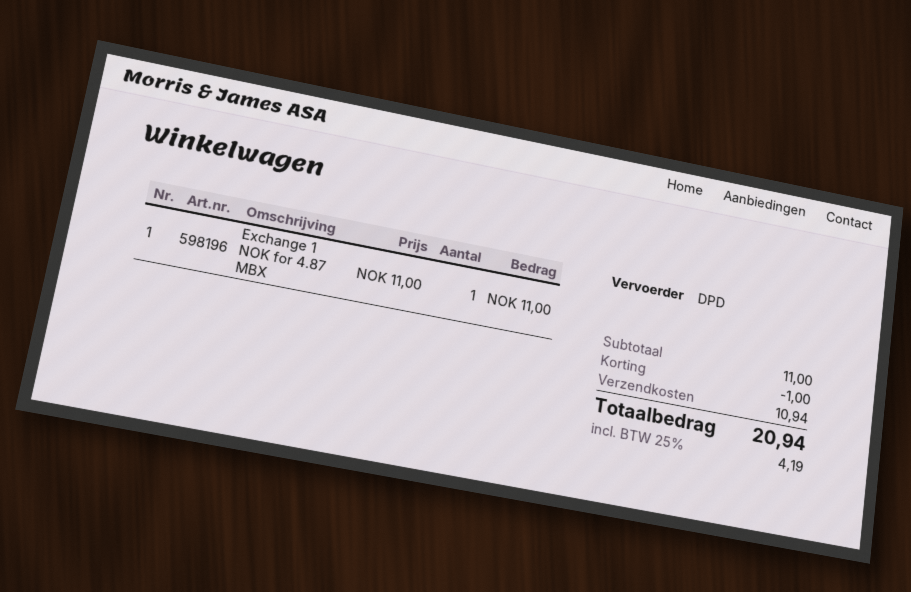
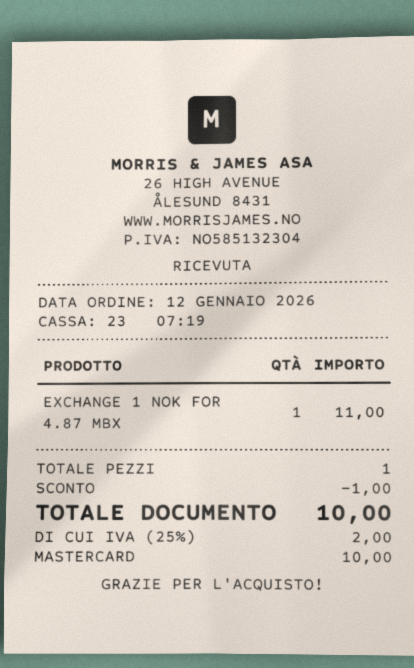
shipping: 10.94 -> none
tax: 25% = 4.19 -> 25% = 2.00
total: 20.94 -> 10.00

